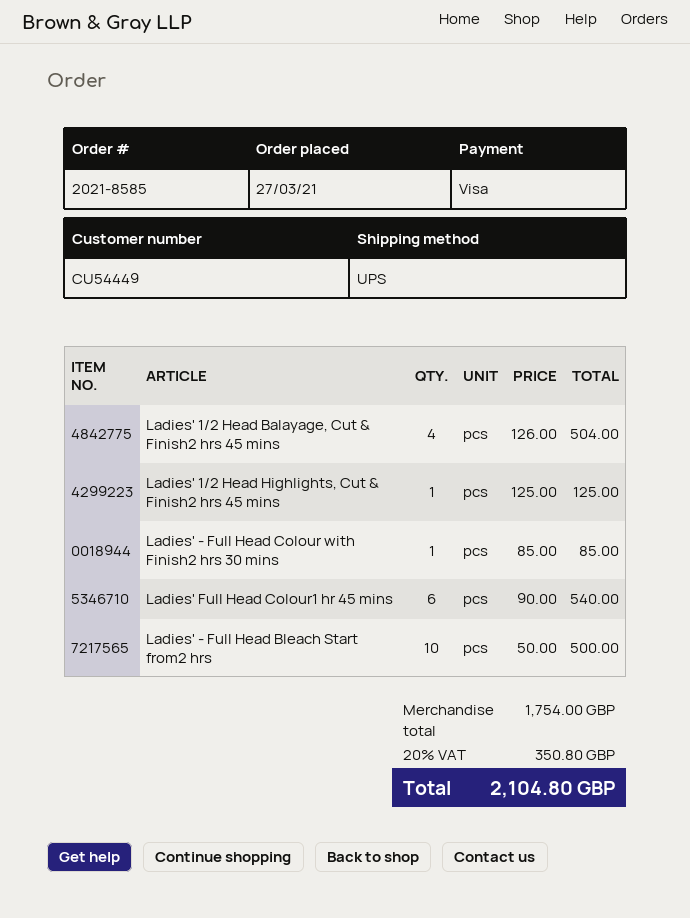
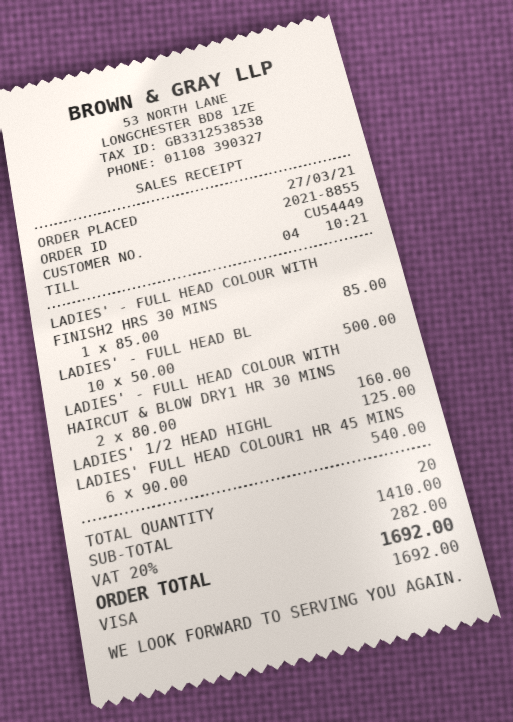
order number: 2021-8585 -> 2021-8855
Ladies' 1/2 Head Balayage, Cut & Finish2 hrs 45 mins: 4 x 126.00 = 504.00 -> none
LADIES' - FULL HEAD COLOUR WITH HAIRCUT & BLOW DRY1 HR 30 MINS: none -> 2 x 80.00 = 160.00
subtotal: 1754.00 -> 1410.00
tax: 20% = 350.80 -> 20% = 282.00
total: 2104.80 -> 1692.00

